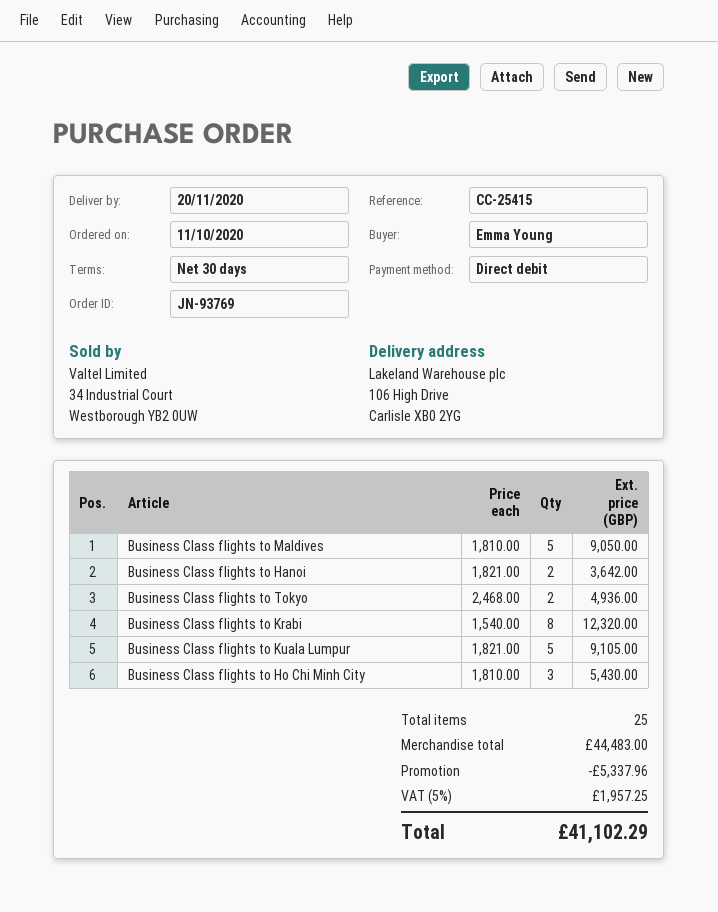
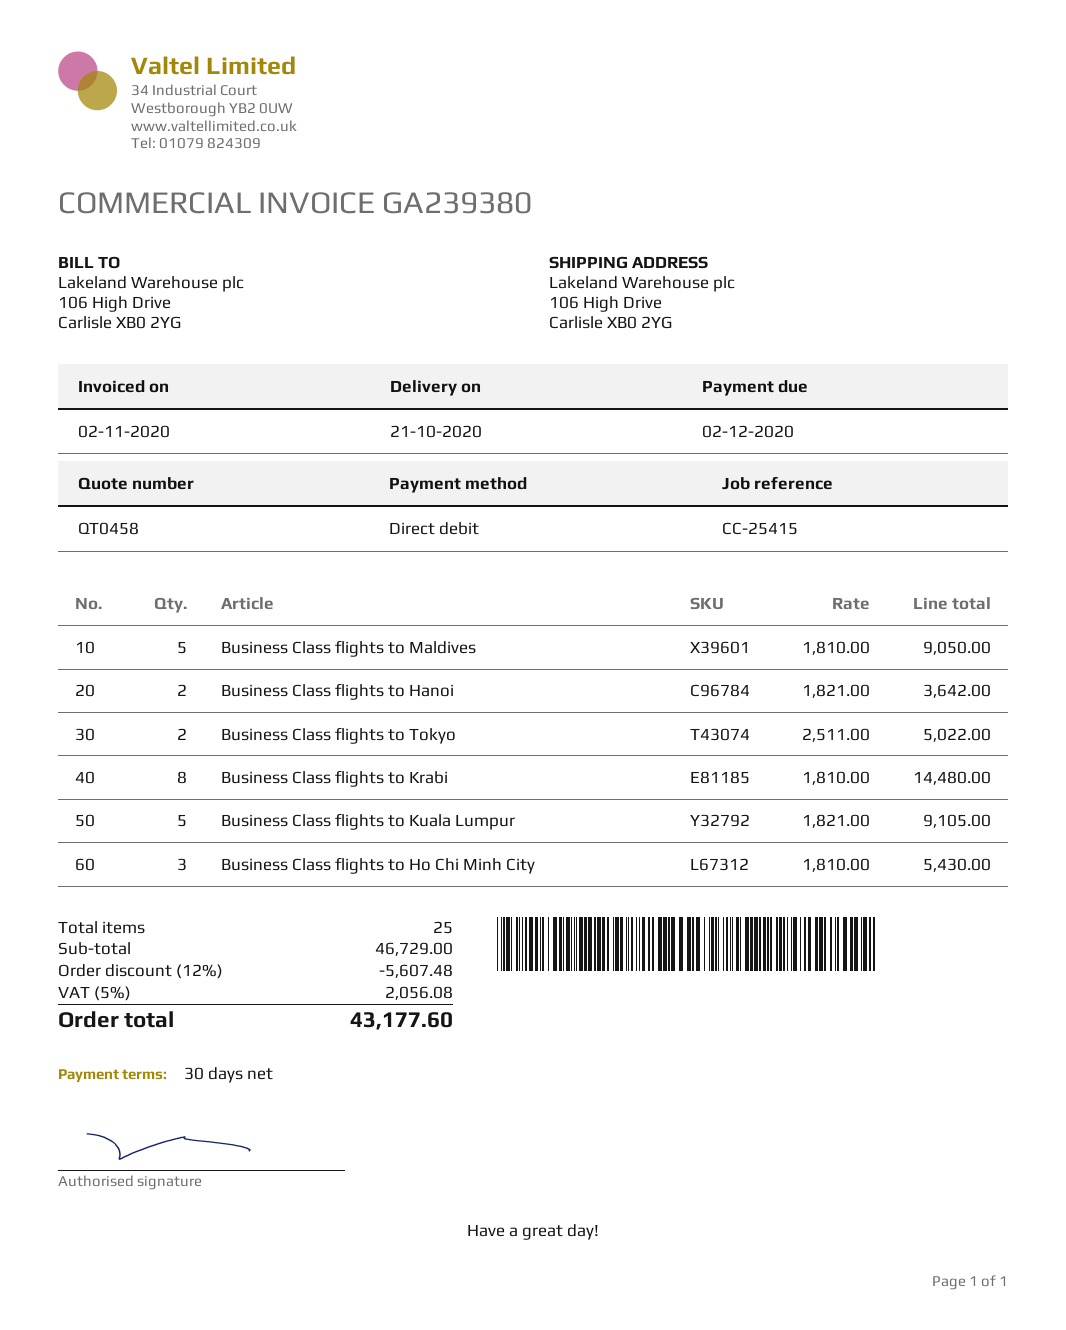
delivery date: 2020-11-20 -> 2020-10-21
Business Class flights to Tokyo: 2 x 2468.00 = 4936.00 -> 2 x 2511.00 = 5022.00
Business Class flights to Krabi: 8 x 1540.00 = 12320.00 -> 8 x 1810.00 = 14480.00
subtotal: 44483.00 -> 46729.00
discount: 5337.96 -> 5607.48
tax: 5% = 1957.25 -> 5% = 2056.08
total: 41102.29 -> 43177.60

